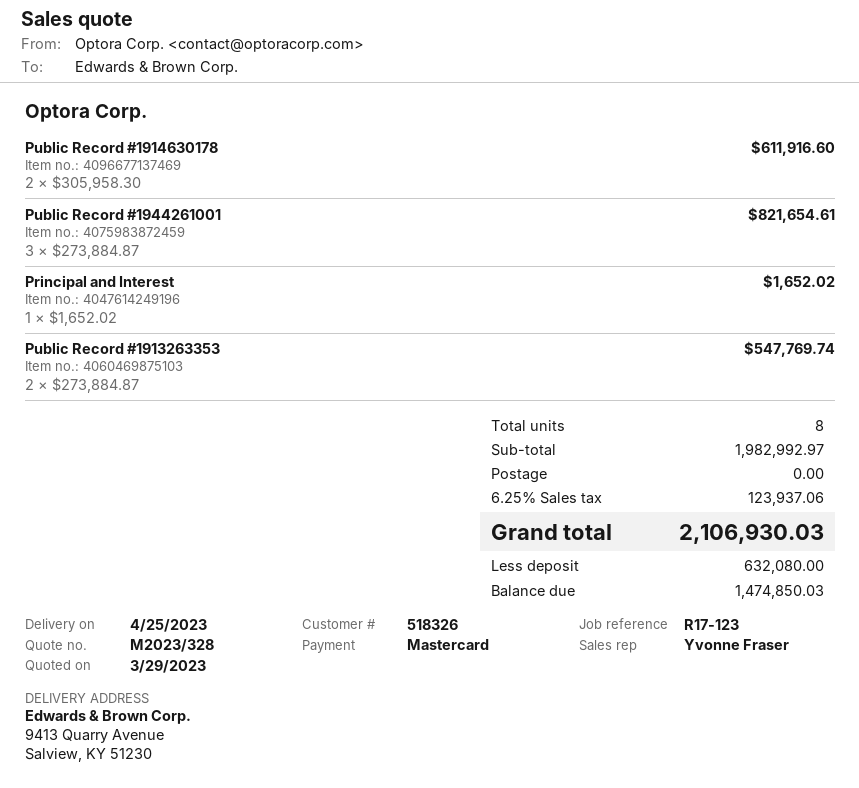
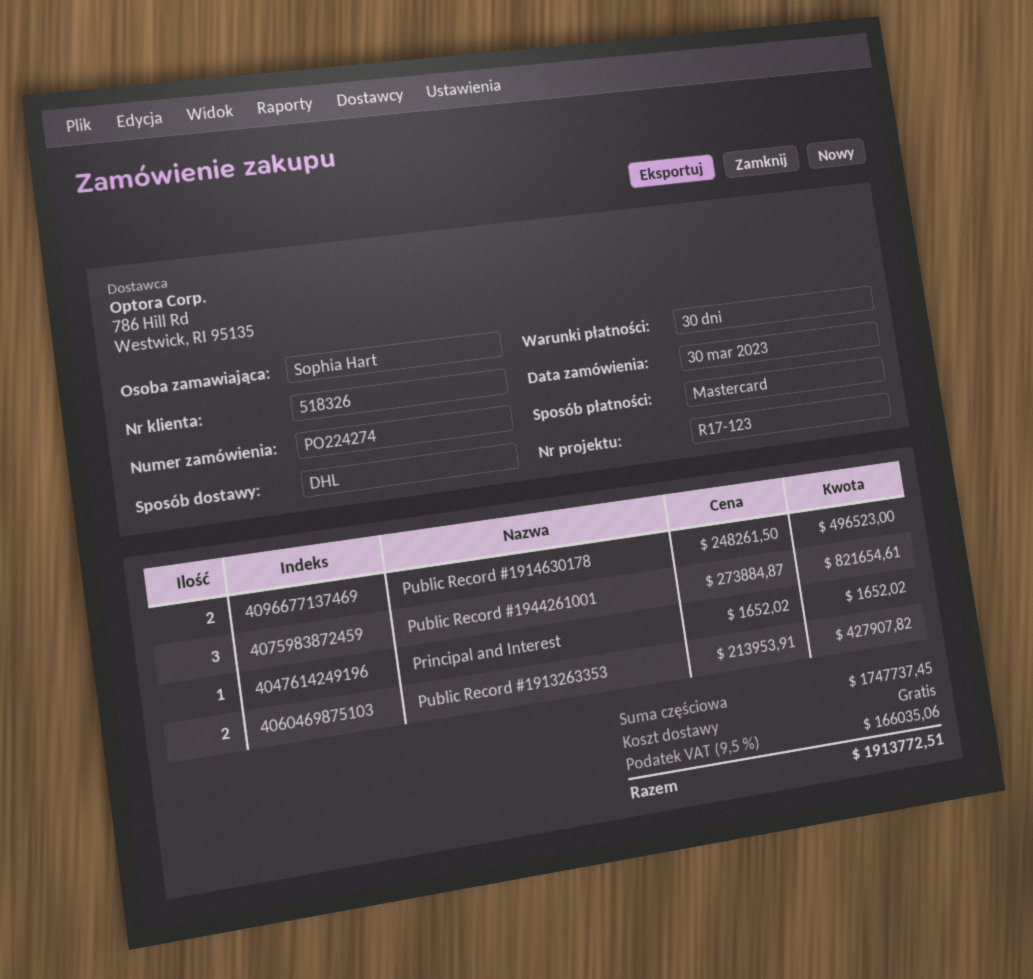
Public Record #1914630178: 2 x 305958.30 = 611916.60 -> 2 x 248261.50 = 496523.00
Public Record #1913263353: 2 x 273884.87 = 547769.74 -> 2 x 213953.91 = 427907.82
subtotal: 1982992.97 -> 1747737.45
tax: 6.25% = 123937.06 -> 9.5% = 166035.06
total: 2106930.03 -> 1913772.51

